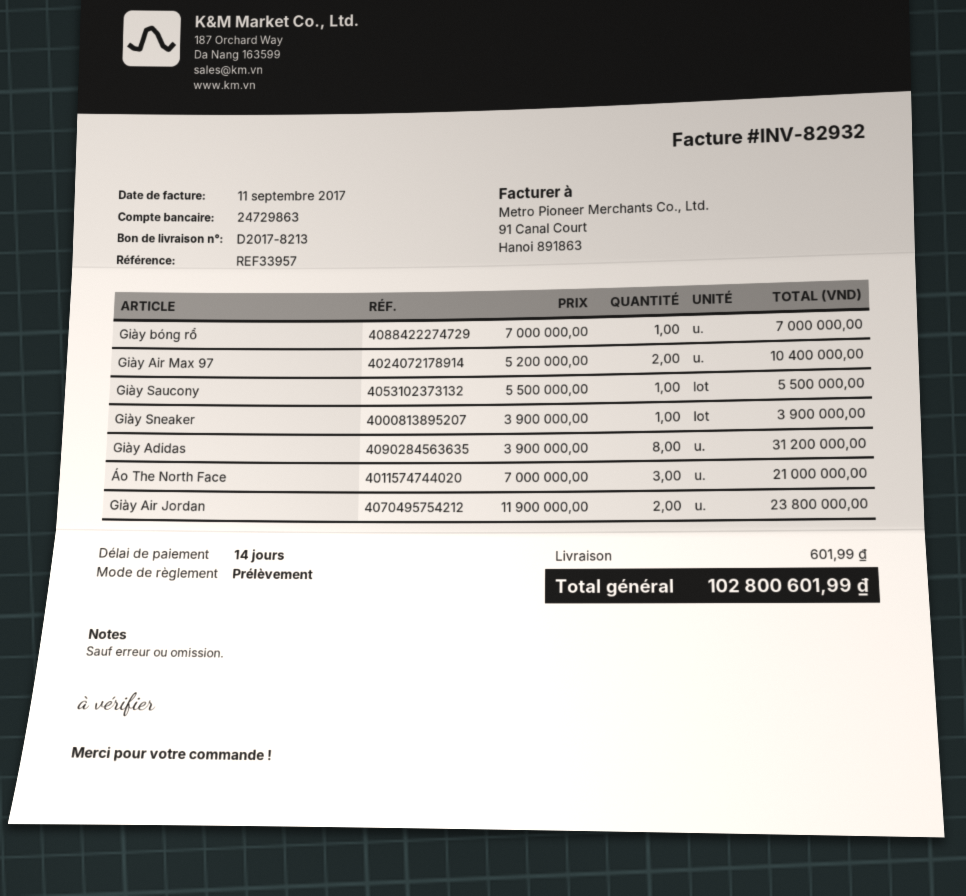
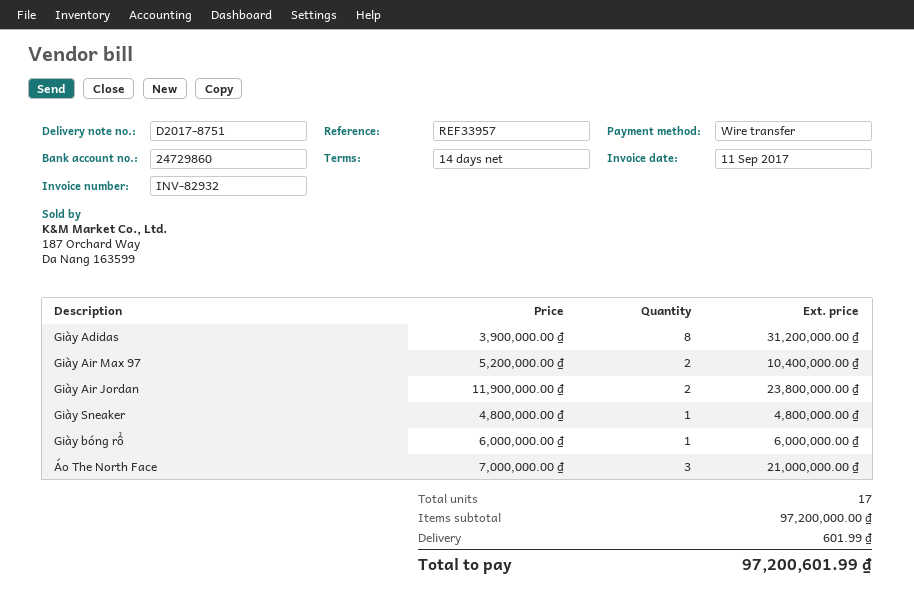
delivery note number: D2017-8213 -> D2017-8751
payment method: direct debit -> bank transfer
bank account: 24729863 -> 24729860
Giày bóng rổ: 1 x 7000000.00 = 7000000.00 -> 1 x 6000000.00 = 6000000.00
Giày Saucony: 1 x 5500000.00 = 5500000.00 -> none
Giày Sneaker: 1 x 3900000.00 = 3900000.00 -> 1 x 4800000.00 = 4800000.00
total: 102800601.99 -> 97200601.99

